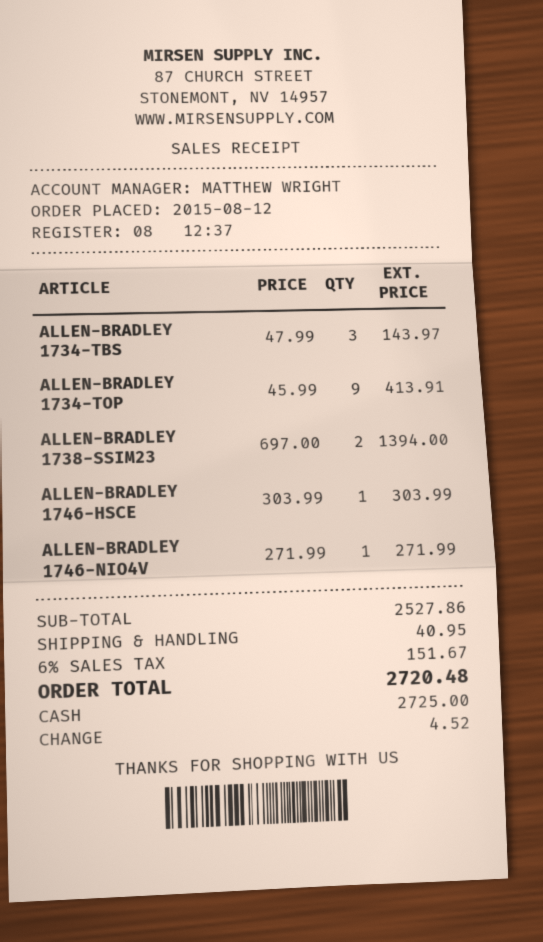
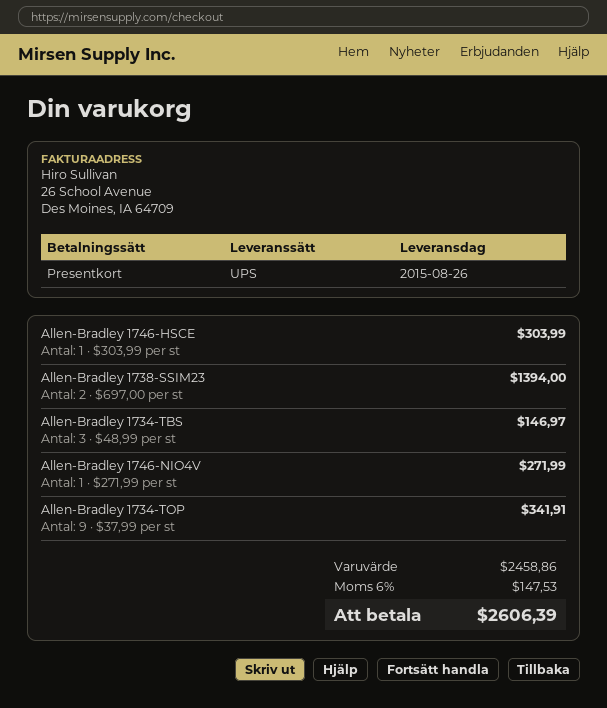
payment method: cash -> gift card
ALLEN-BRADLEY 1734-TBS: 3 x 47.99 = 143.97 -> 3 x 48.99 = 146.97
ALLEN-BRADLEY 1734-TOP: 9 x 45.99 = 413.91 -> 9 x 37.99 = 341.91
subtotal: 2527.86 -> 2458.86
shipping: 40.95 -> none
tax: 6% = 151.67 -> 6% = 147.53
total: 2720.48 -> 2606.39

